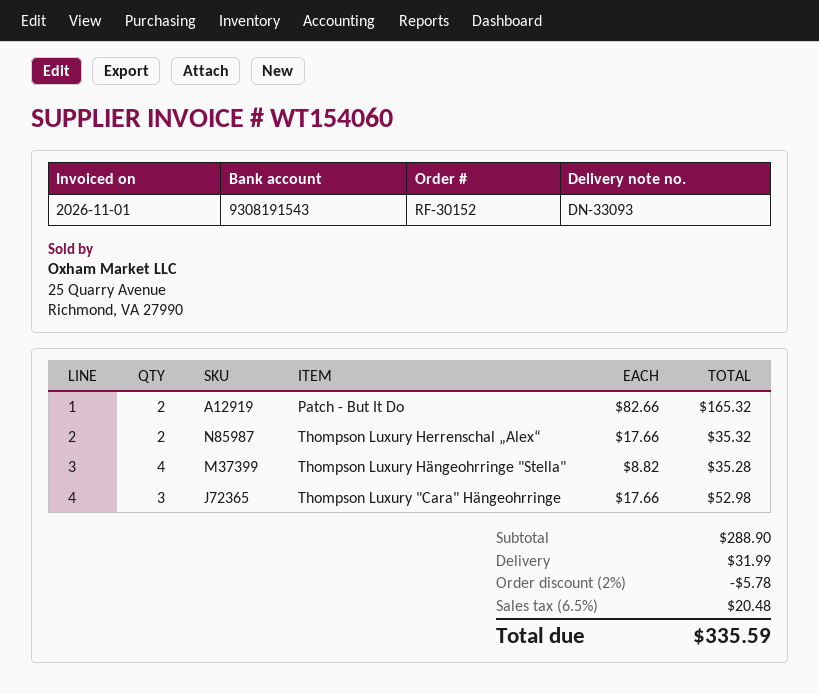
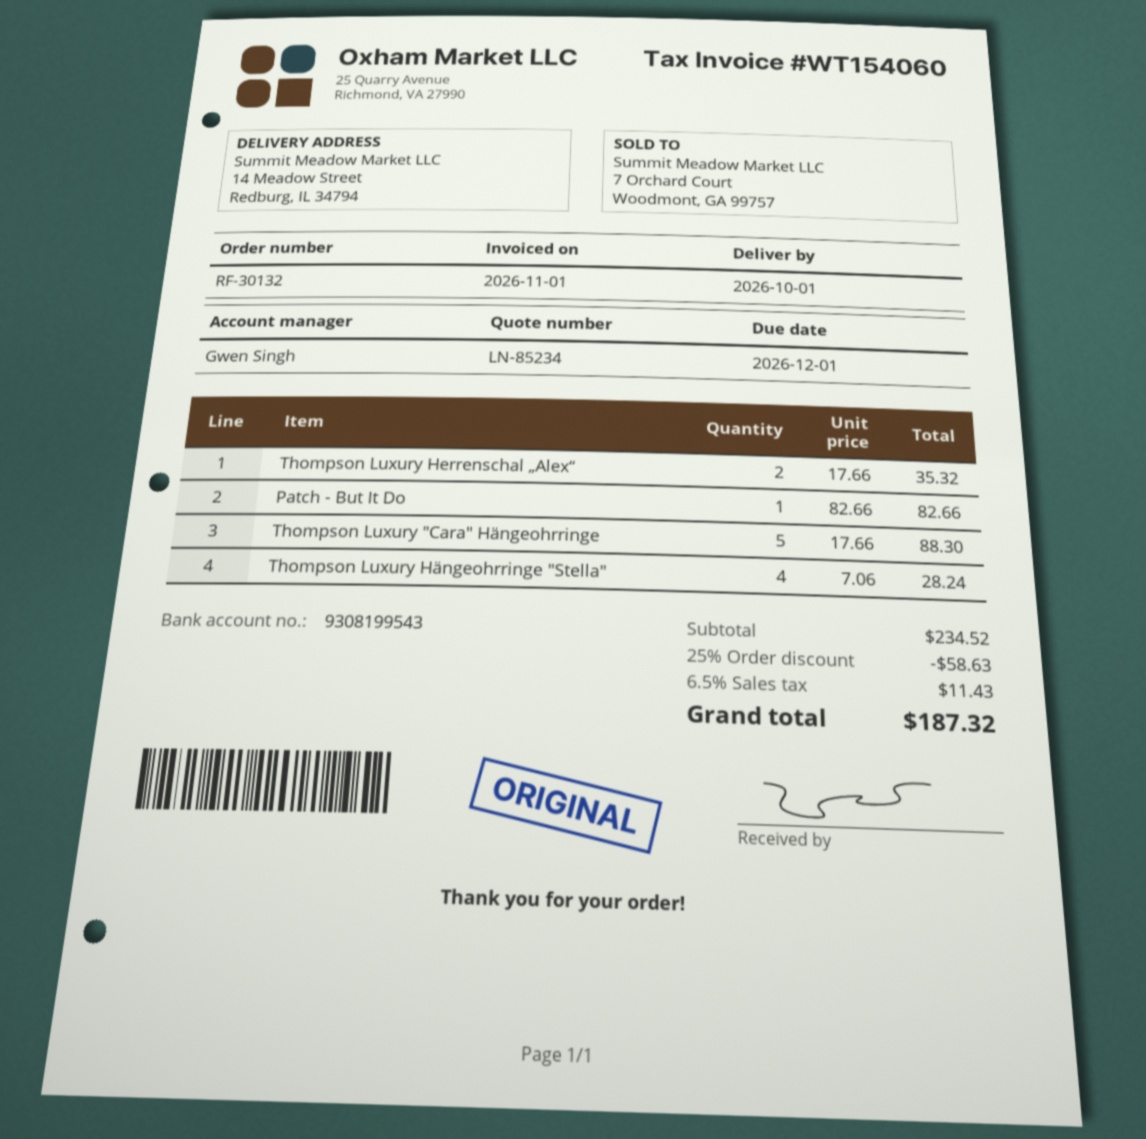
order number: RF-30152 -> RF-30132
bank account: 9308191543 -> 9308199543
Patch - But It Do: 2 x 82.66 = 165.32 -> 1 x 82.66 = 82.66
Thompson Luxury Hängeohrringe "Stella": 4 x 8.82 = 35.28 -> 4 x 7.06 = 28.24
Thompson Luxury "Cara" Hängeohrringe: 3 x 17.66 = 52.98 -> 5 x 17.66 = 88.30
subtotal: 288.90 -> 234.52
discount: 2% = 5.78 -> 25% = 58.63
shipping: 31.99 -> none
tax: 6.5% = 20.48 -> 6.5% = 11.43
total: 335.59 -> 187.32

